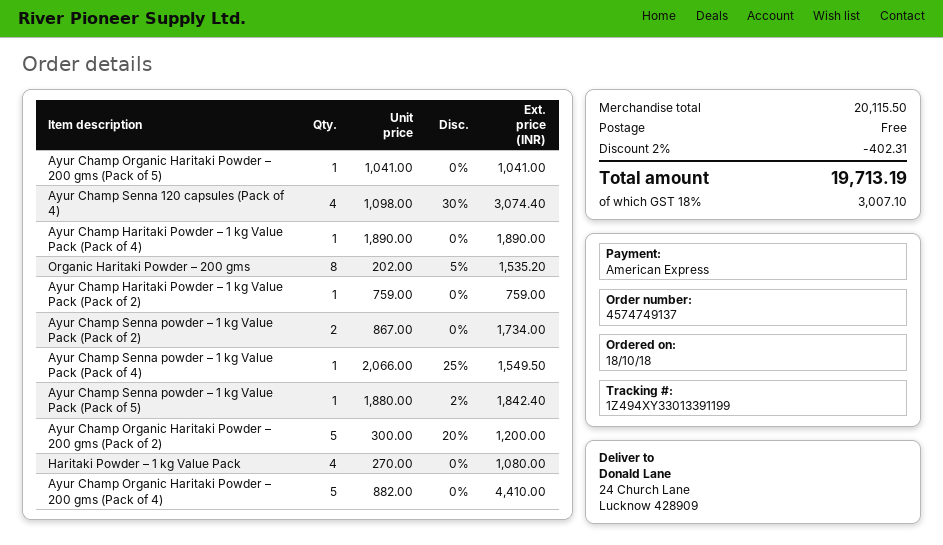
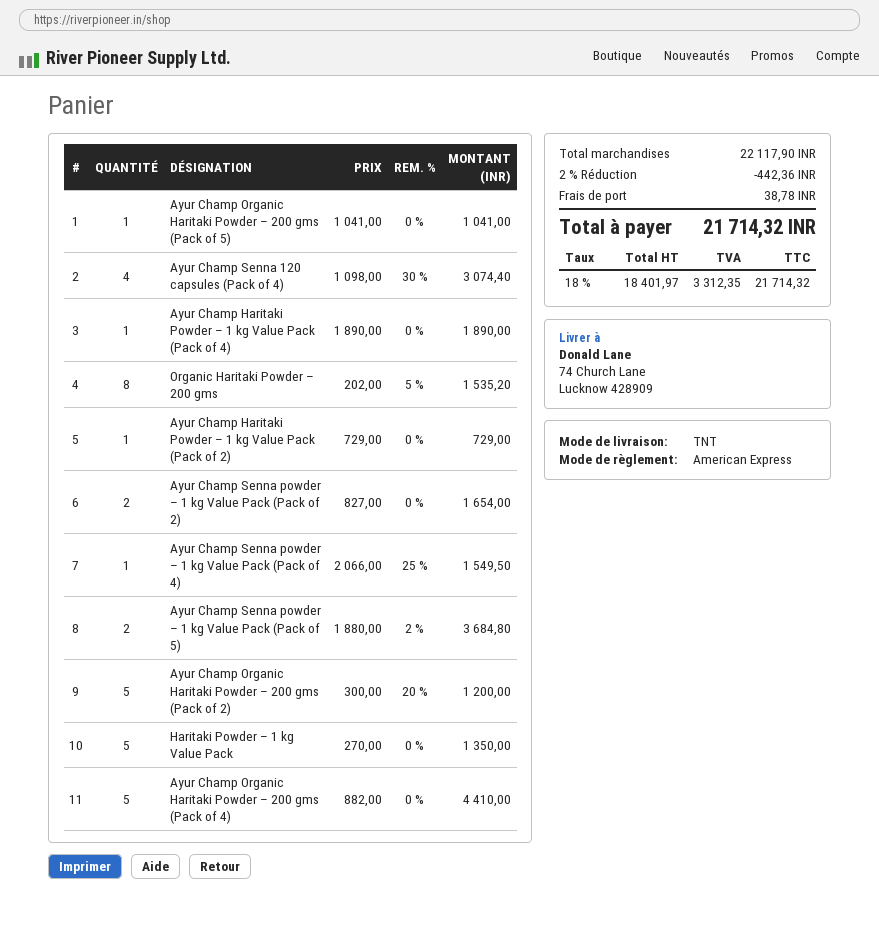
ship to: 24 Church Lane, Lucknow 428909 -> 74 Church Lane, Lucknow 428909
Ayur Champ Haritaki Powder – 1 kg Value Pack (Pack of 2): 1 x 759.00 = 759.00 -> 1 x 729.00 = 729.00
Ayur Champ Senna powder – 1 kg Value Pack (Pack of 2): 2 x 867.00 = 1734.00 -> 2 x 827.00 = 1654.00
Ayur Champ Senna powder – 1 kg Value Pack (Pack of 5): 1 x 1880.00 - 2% = 1842.40 -> 2 x 1880.00 - 2% = 3684.80
Haritaki Powder – 1 kg Value Pack: 4 x 270.00 = 1080.00 -> 5 x 270.00 = 1350.00
subtotal: 20115.50 -> 22117.90
discount: 2% = 402.31 -> 2% = 442.36
shipping: 0.00 -> 38.78
tax: 18% = 3007.10 -> 18% = 3312.35
total: 19713.19 -> 21714.32

